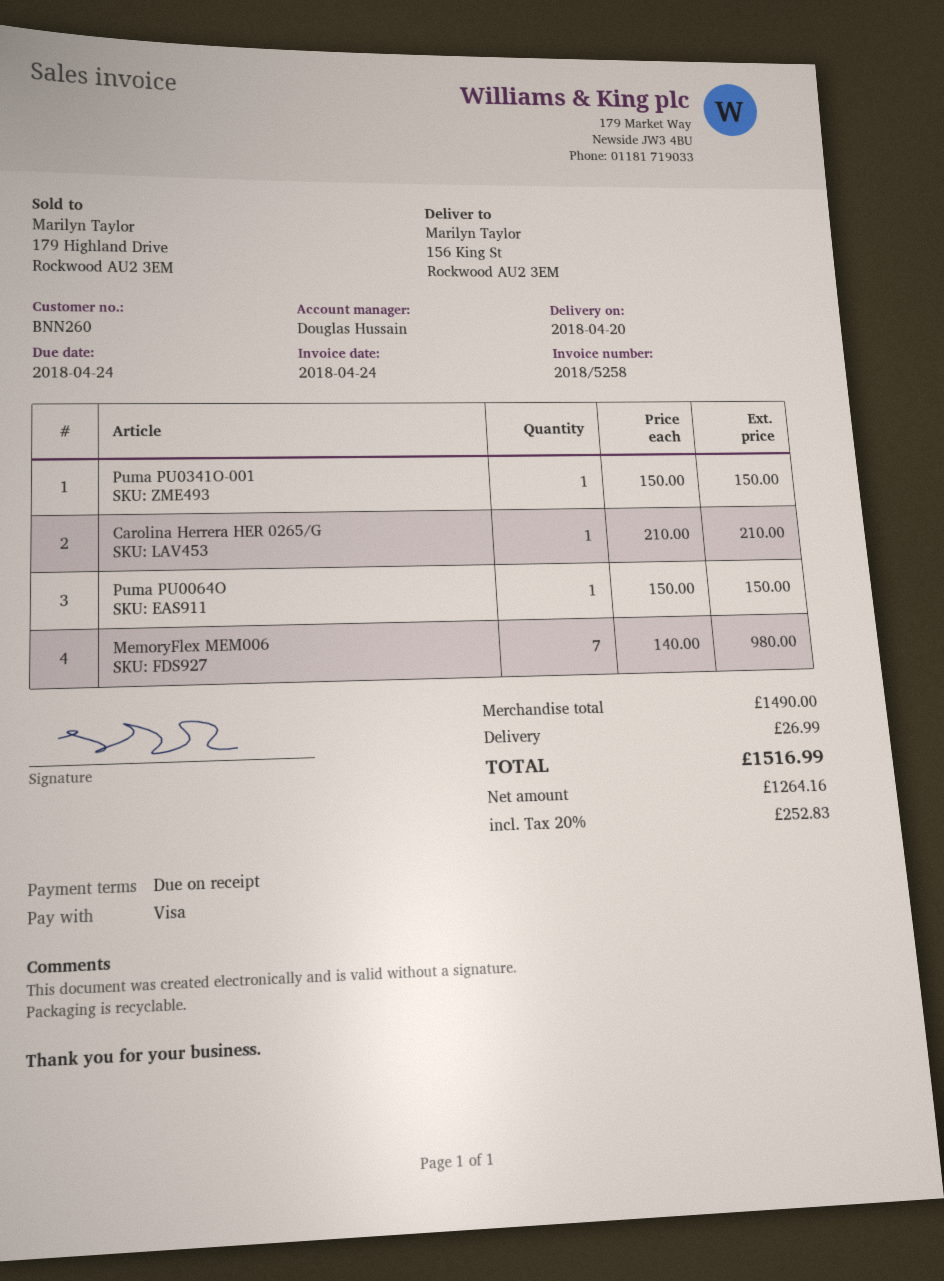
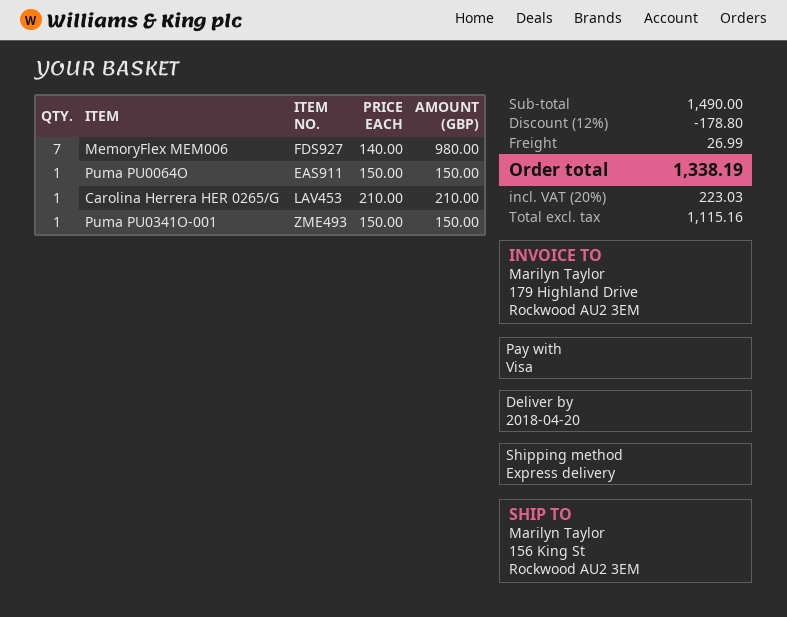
discount: none -> 12% = 178.80
net: 1264.16 -> 1115.16
tax: 20% = 252.83 -> 20% = 223.03
total: 1516.99 -> 1338.19

